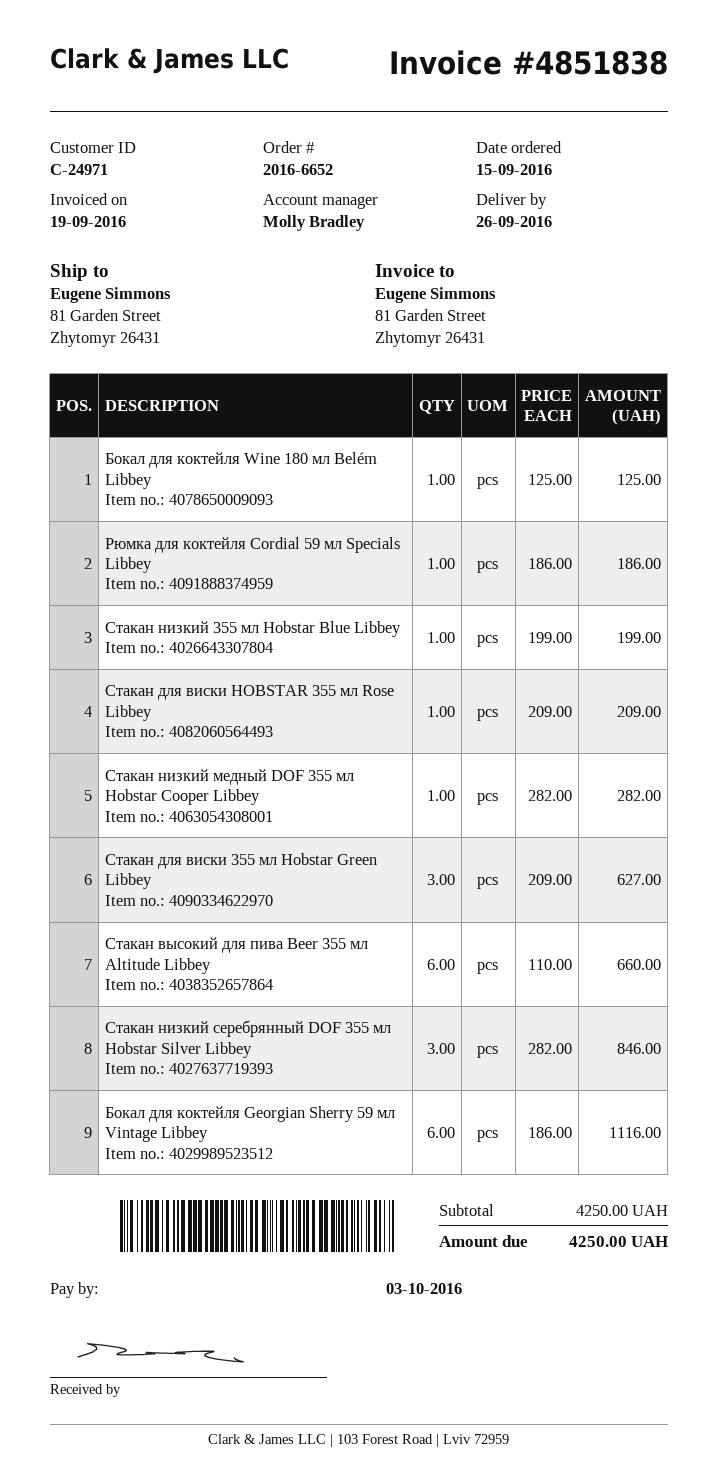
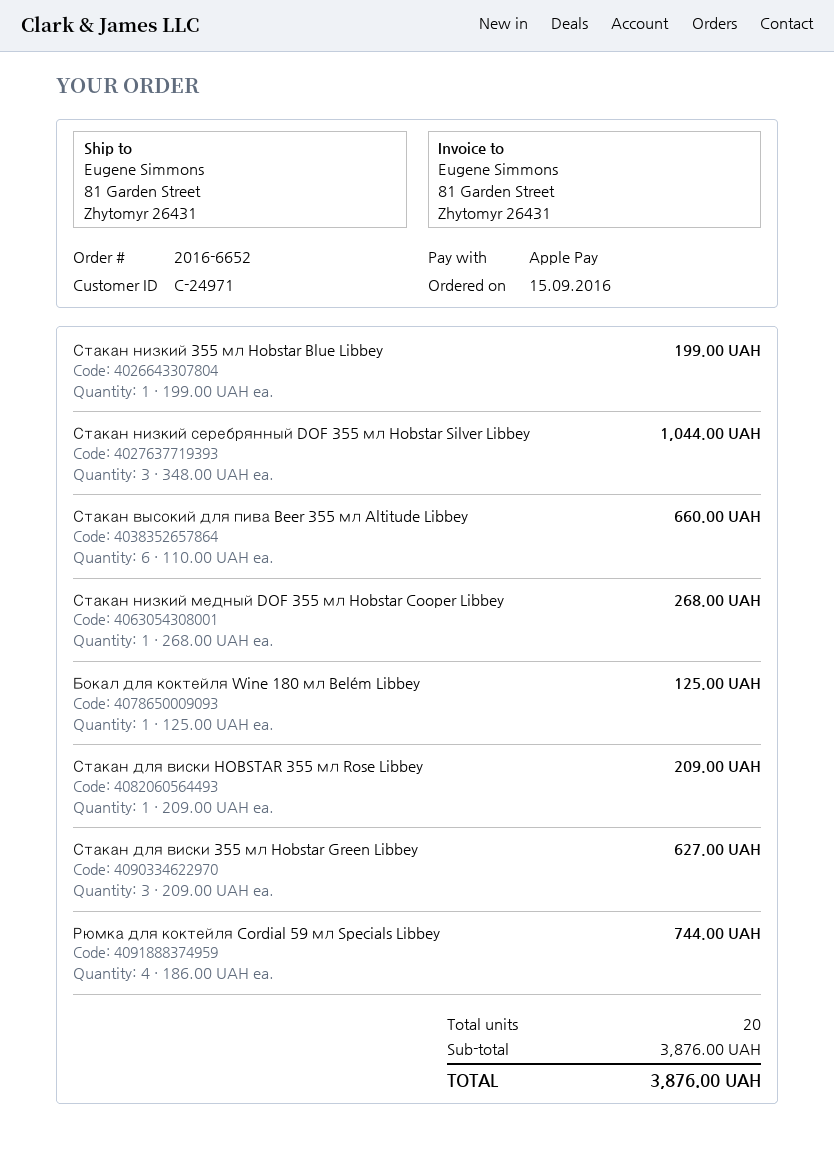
Рюмка для коктейля Cordial 59 мл Specials Libbey: 1 x 186.00 = 186.00 -> 4 x 186.00 = 744.00
Стакан низкий медный DOF 355 мл Hobstar Cooper Libbey: 1 x 282.00 = 282.00 -> 1 x 268.00 = 268.00
Стакан низкий серебрянный DOF 355 мл Hobstar Silver Libbey: 3 x 282.00 = 846.00 -> 3 x 348.00 = 1044.00
Бокал для коктейля Georgian Sherry 59 мл Vintage Libbey: 6 x 186.00 = 1116.00 -> none
subtotal: 4250.00 -> 3876.00
total: 4250.00 -> 3876.00

